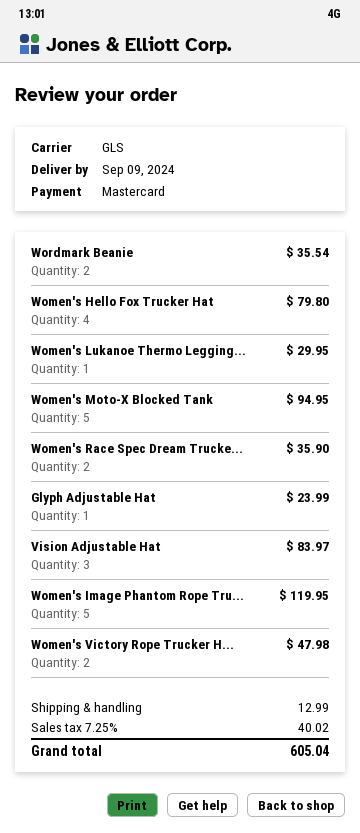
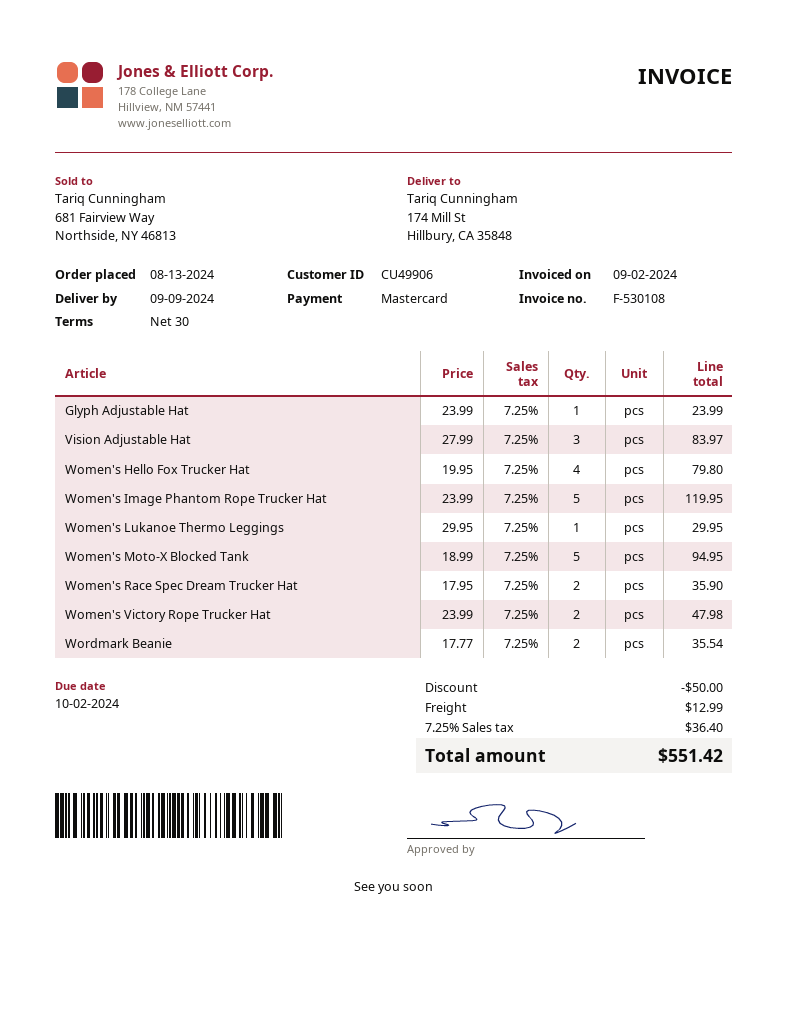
discount: none -> 50.00
tax: 7.25% = 40.02 -> 7.25% = 36.40
total: 605.04 -> 551.42

